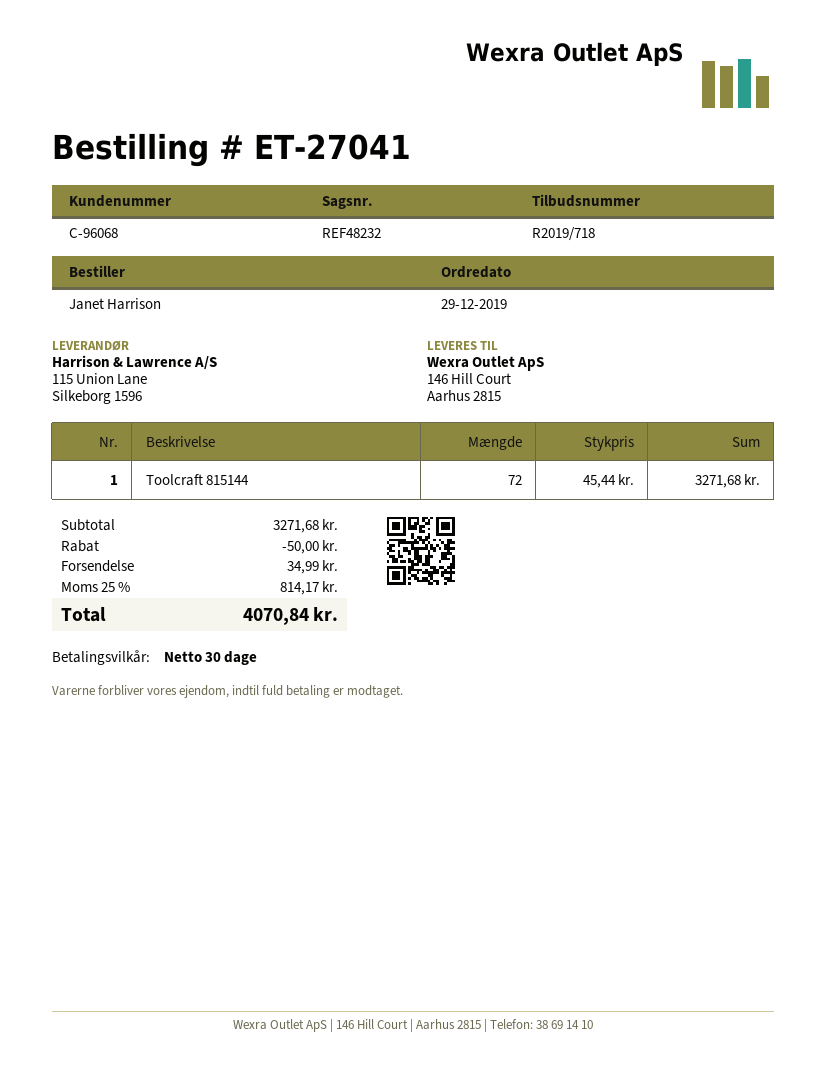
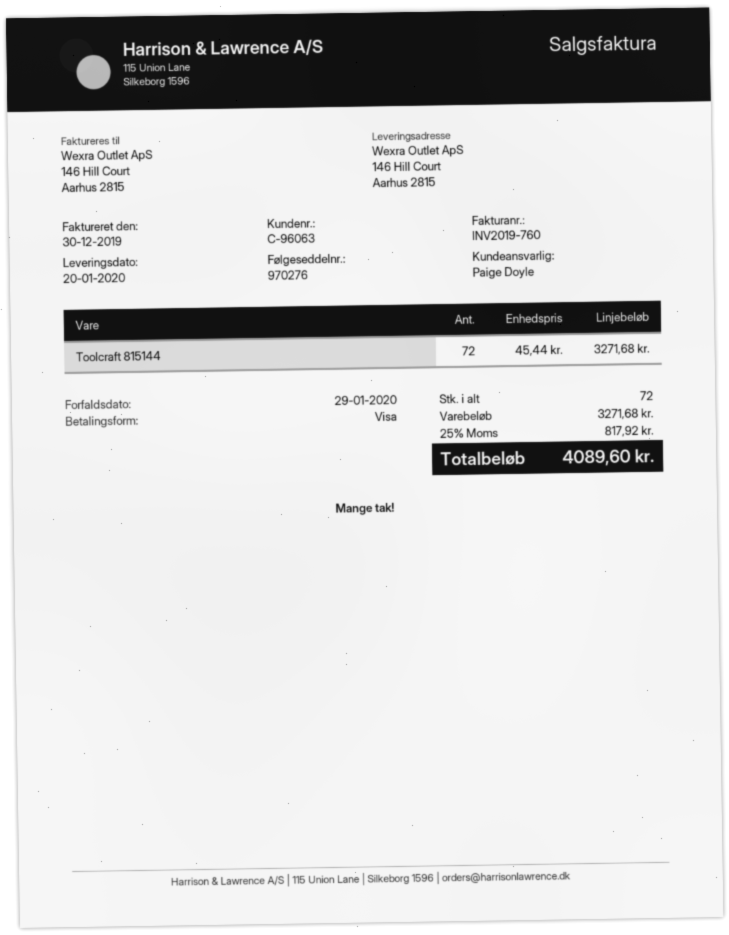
customer number: C-96068 -> C-96063
discount: 50.00 -> none
shipping: 34.99 -> none
tax: 25% = 814.17 -> 25% = 817.92
total: 4070.84 -> 4089.60

